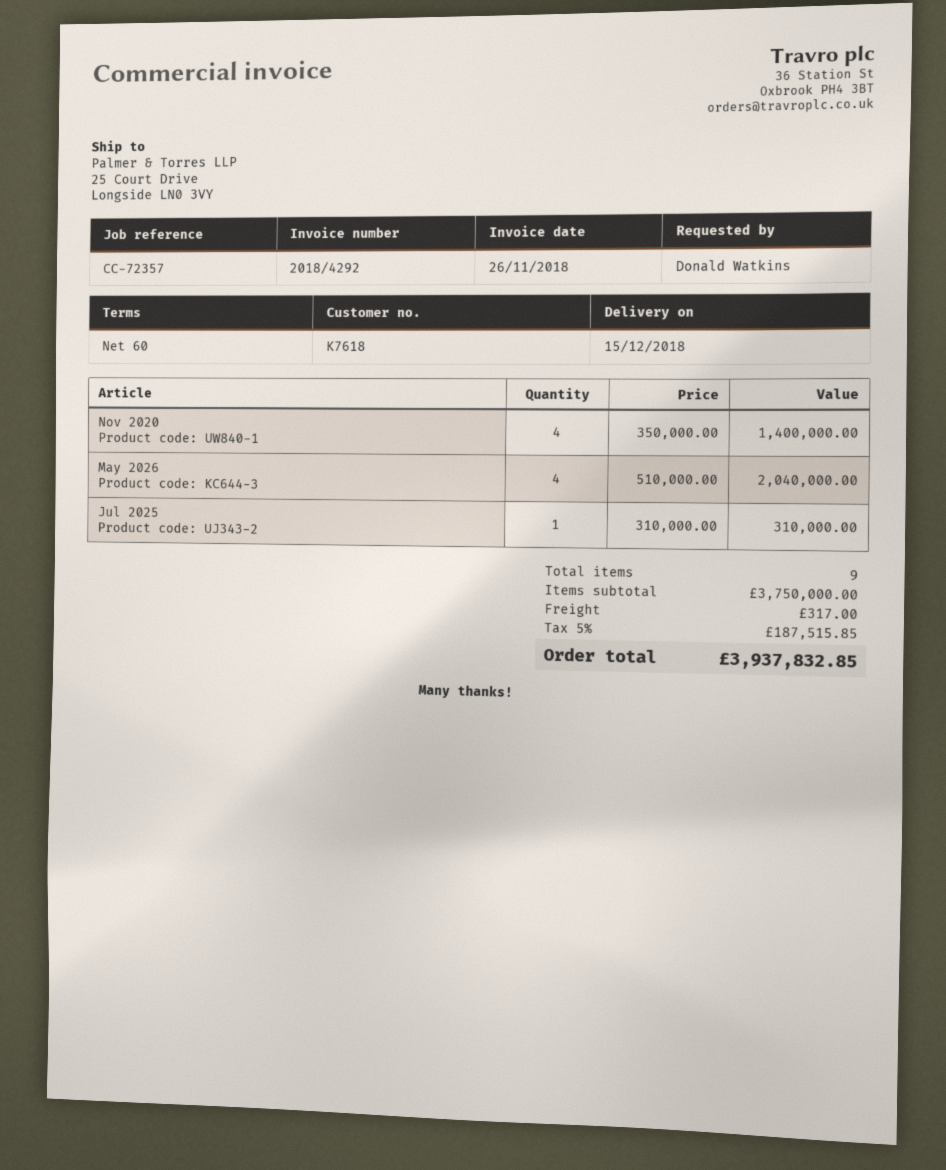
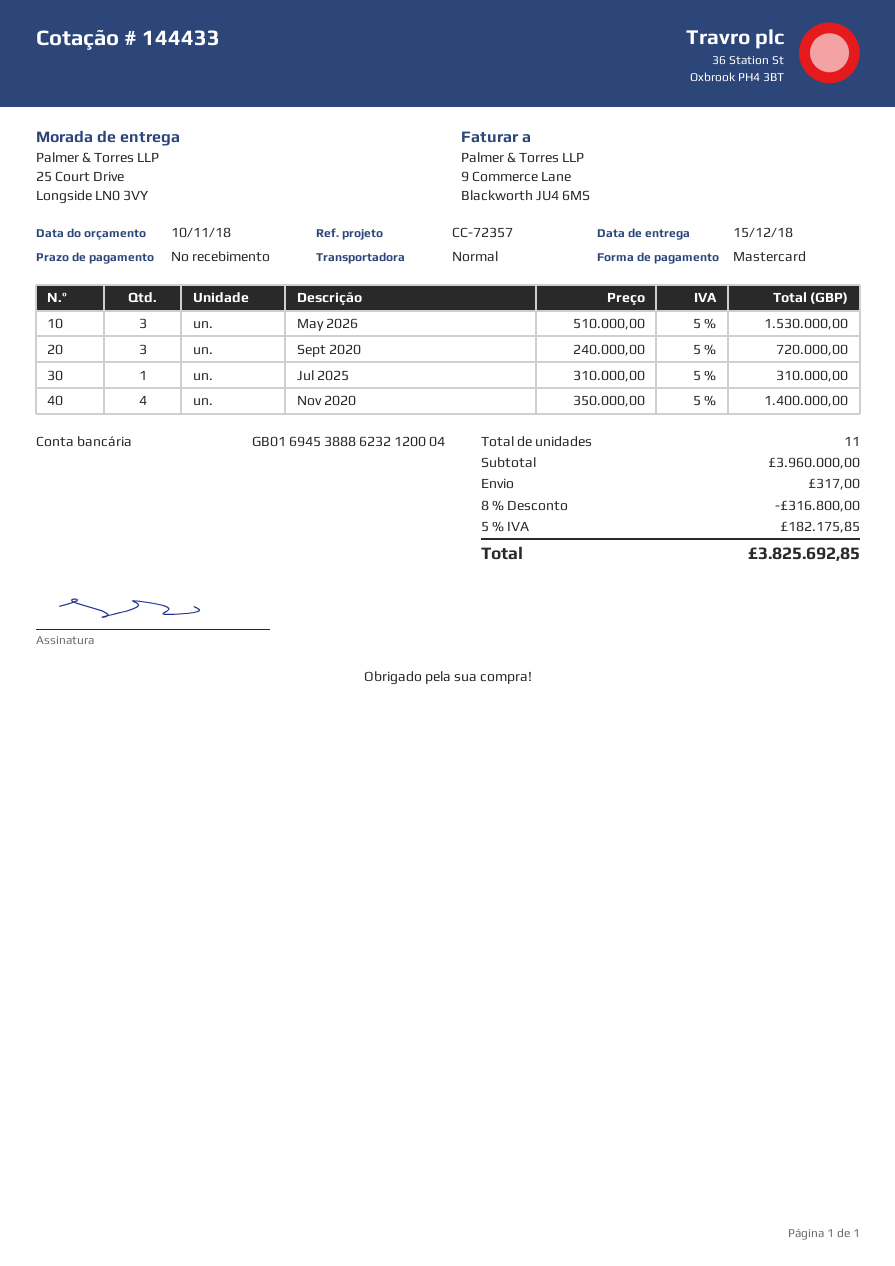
payment terms: 60 days -> on receipt
May 2026: 4 x 510000.00 = 2040000.00 -> 3 x 510000.00 = 1530000.00
Sept 2020: none -> 3 x 240000.00 = 720000.00
total quantity: 9 -> 11
subtotal: 3750000.00 -> 3960000.00
discount: none -> 8% = 316800.00
tax: 5% = 187515.85 -> 5% = 182175.85
total: 3937832.85 -> 3825692.85

